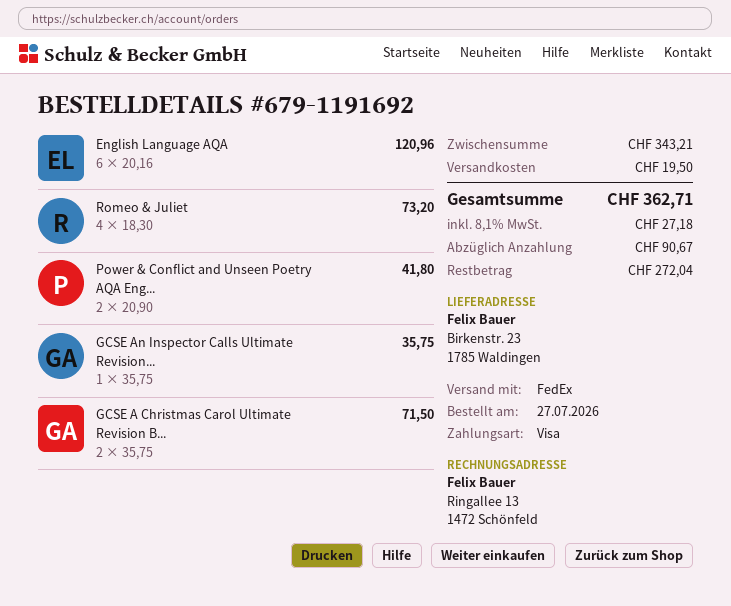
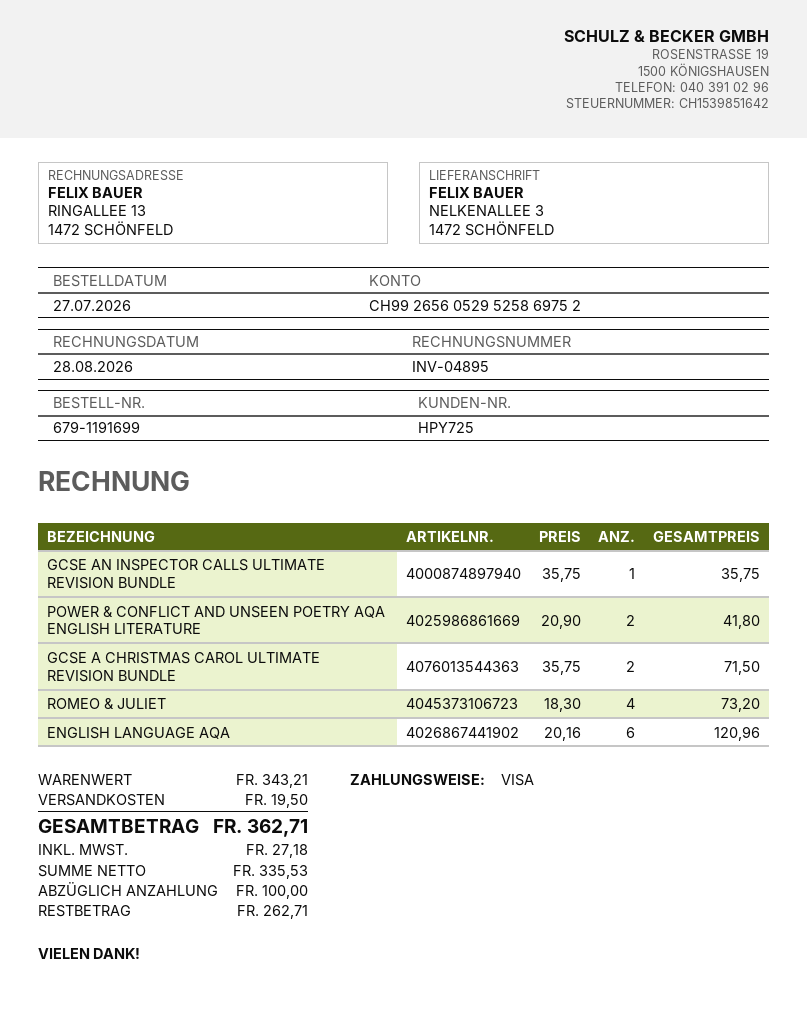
order number: 679-1191692 -> 679-1191699
ship to: Birkenstr. 23, 1785 Waldingen -> NELKENALLEE 3, 1472 SCHÖNFELD
deposit: 90.67 -> 100.00
balance: 272.04 -> 262.71

